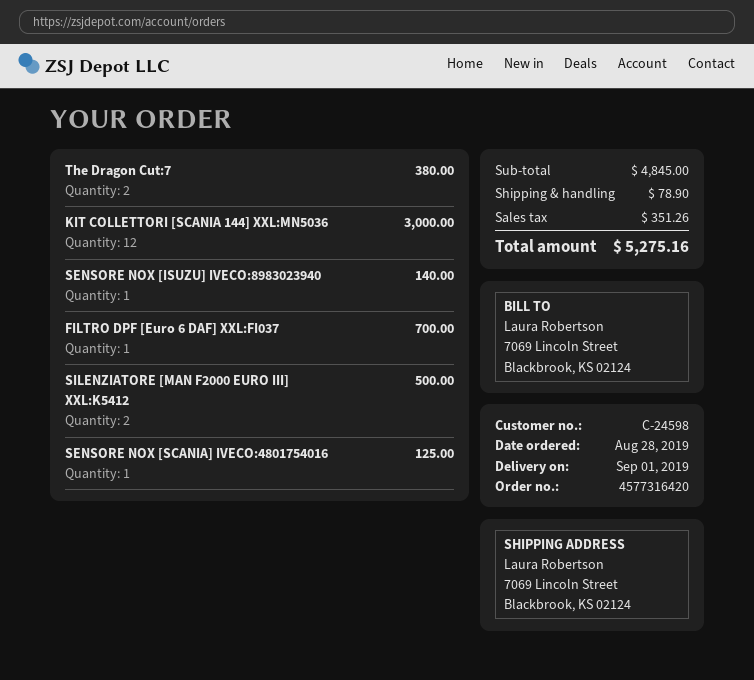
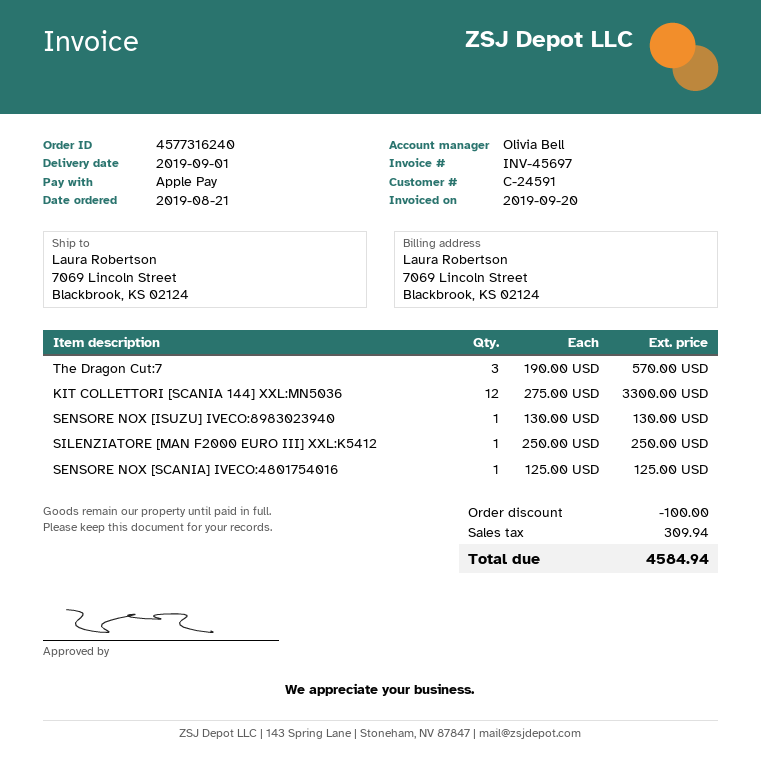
order number: 4577316420 -> 4577316240
order date: 2019-08-28 -> 2019-08-21
customer number: C-24598 -> C-24591
The Dragon Cut:7: 2 for 380.00 -> 3 for 570.00
KIT COLLETTORI [SCANIA 144] XXL:MN5036: 12 for 3000.00 -> 12 for 3300.00
SENSORE NOX [ISUZU] IVECO:8983023940: 1 for 140.00 -> 1 for 130.00
FILTRO DPF [Euro 6 DAF] XXL:FI037: 1 for 700.00 -> none
SILENZIATORE [MAN F2000 EURO III] XXL:K5412: 2 for 500.00 -> 1 for 250.00
discount: none -> 100.00
shipping: 78.90 -> none
tax: 351.26 -> 309.94
total: 5275.16 -> 4584.94

